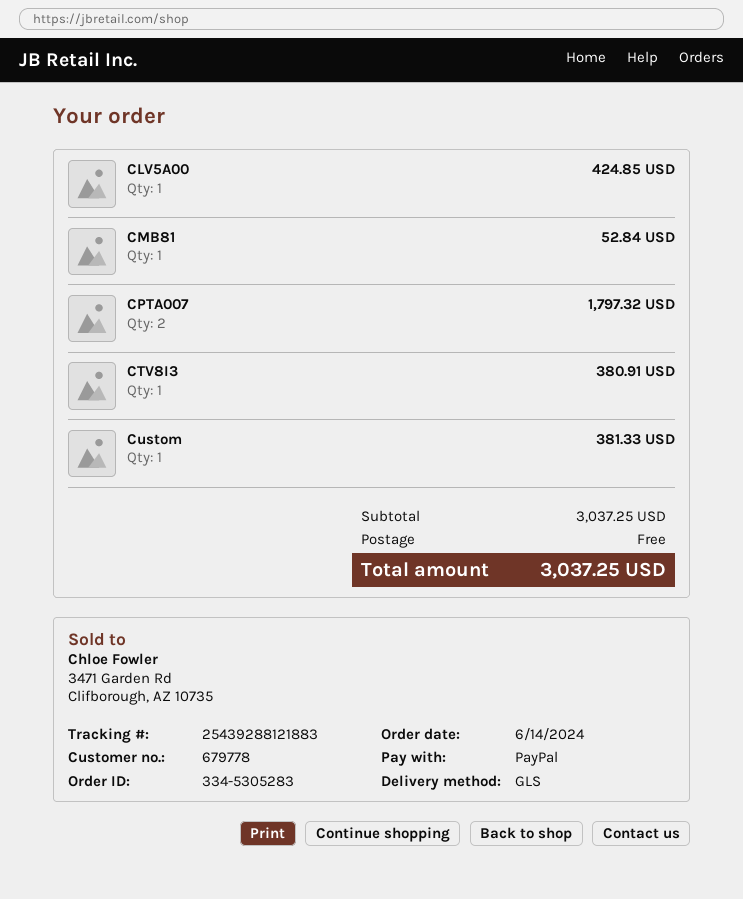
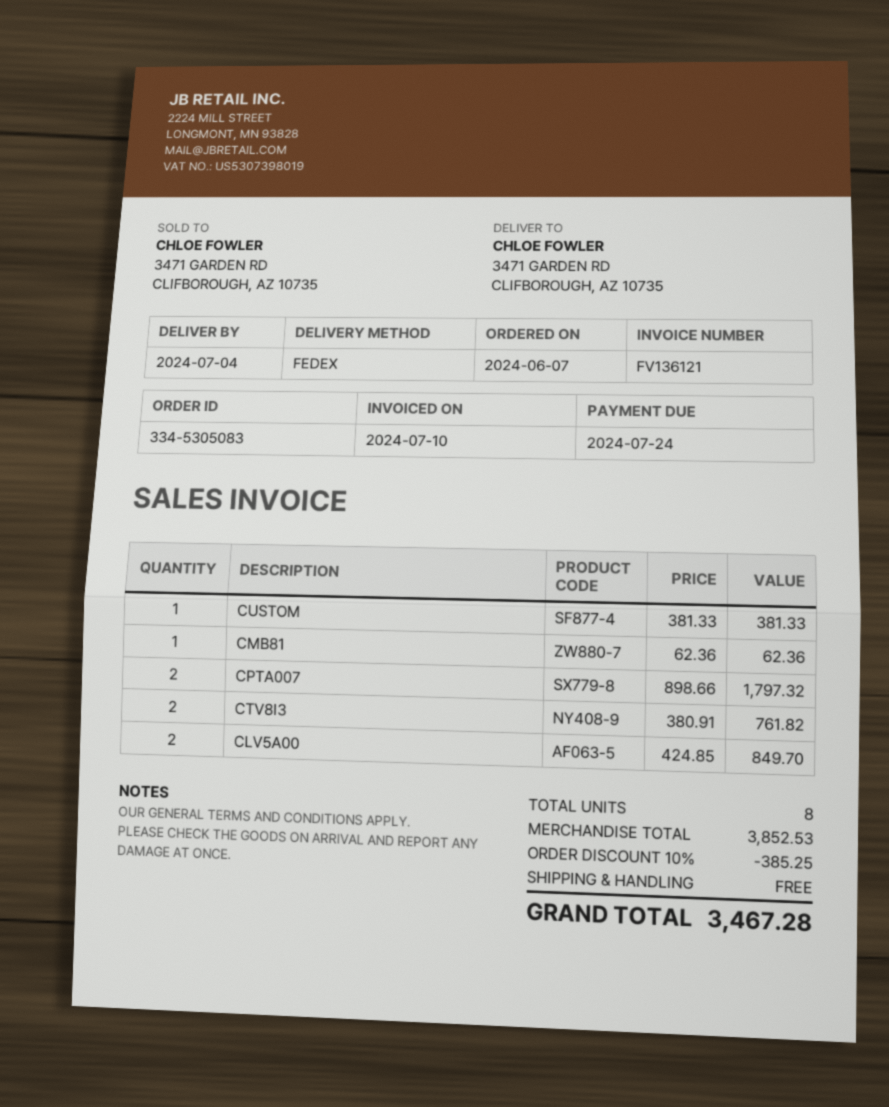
order number: 334-5305283 -> 334-5305083
order date: 2024-06-14 -> 2024-06-07
shipping method: GLS -> FedEx
CLV5A00: 1 for 424.85 -> 2 for 849.70
CMB81: 1 for 52.84 -> 1 for 62.36
CTV8I3: 1 for 380.91 -> 2 for 761.82
subtotal: 3037.25 -> 3852.53
discount: none -> 10% = 385.25
total: 3037.25 -> 3467.28

